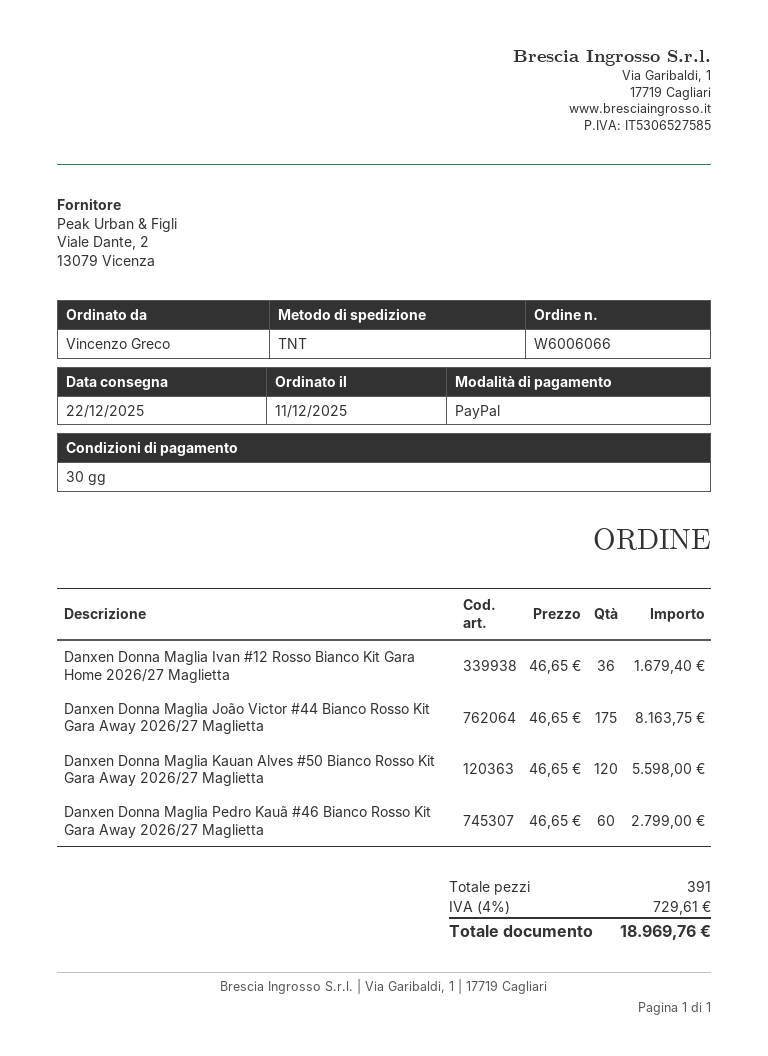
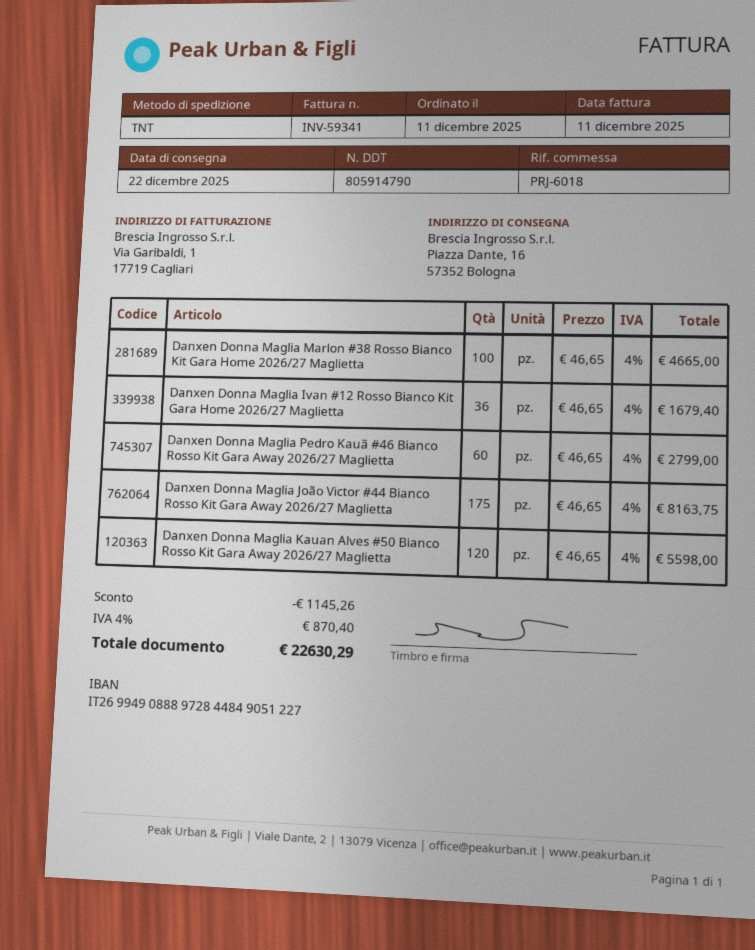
Danxen Donna Maglia Marlon #38 Rosso Bianco Kit Gara Home 2026/27 Maglietta: none -> 100 x 46.65 = 4665.00
discount: none -> 1145.26
tax: 4% = 729.61 -> 4% = 870.40
total: 18969.76 -> 22630.29

